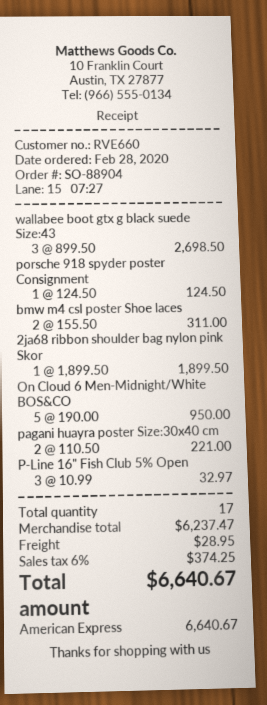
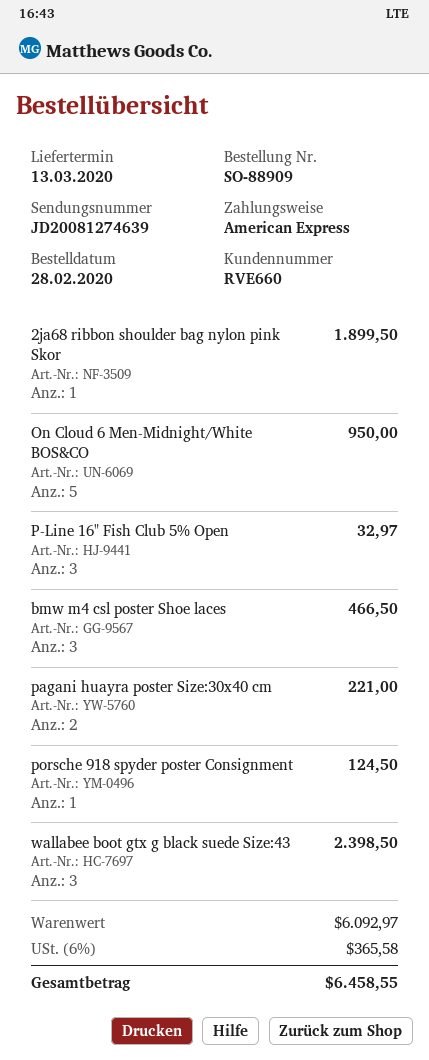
order number: SO-88904 -> SO-88909
wallabee boot gtx g black suede Size:43: 3 for 2698.50 -> 3 for 2398.50
bmw m4 csl poster Shoe laces: 2 for 311.00 -> 3 for 466.50
subtotal: 6237.47 -> 6092.97
shipping: 28.95 -> none
tax: 6% = 374.25 -> 6% = 365.58
total: 6640.67 -> 6458.55

